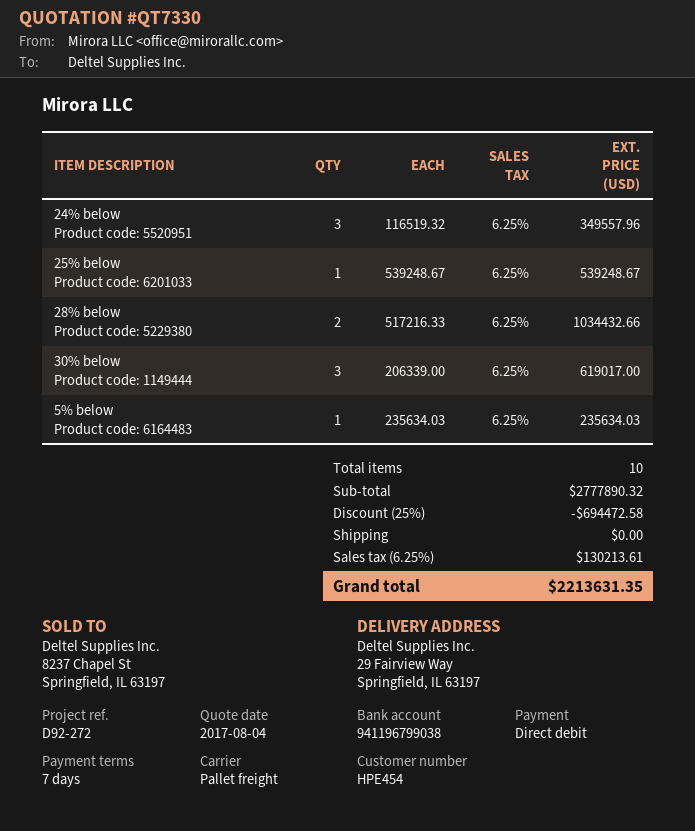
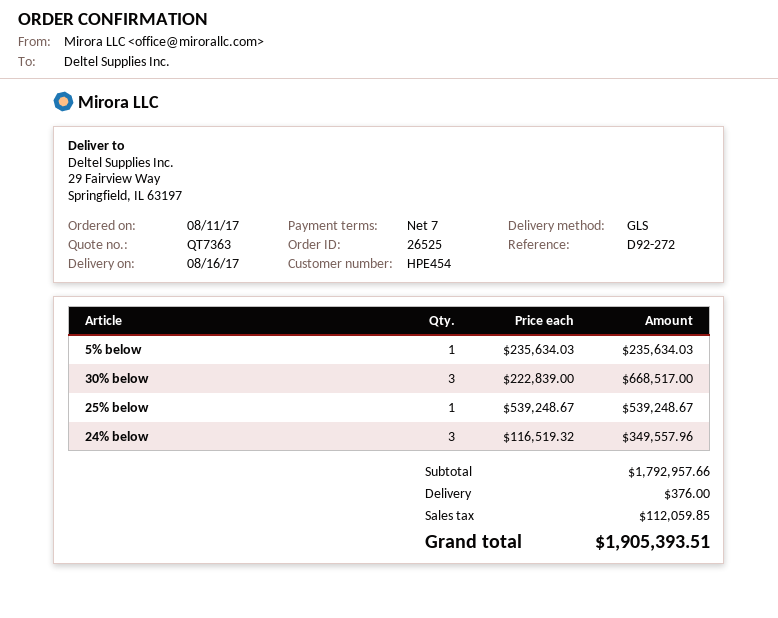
quote number: QT7330 -> QT7363
shipping method: pallet freight -> GLS
28% below: 2 x 517216.33 = 1034432.66 -> none
30% below: 3 x 206339.00 = 619017.00 -> 3 x 222839.00 = 668517.00
subtotal: 2777890.32 -> 1792957.66
discount: 25% = 694472.58 -> none
shipping: 0.00 -> 376.00
tax: 130213.61 -> 112059.85
total: 2213631.35 -> 1905393.51

